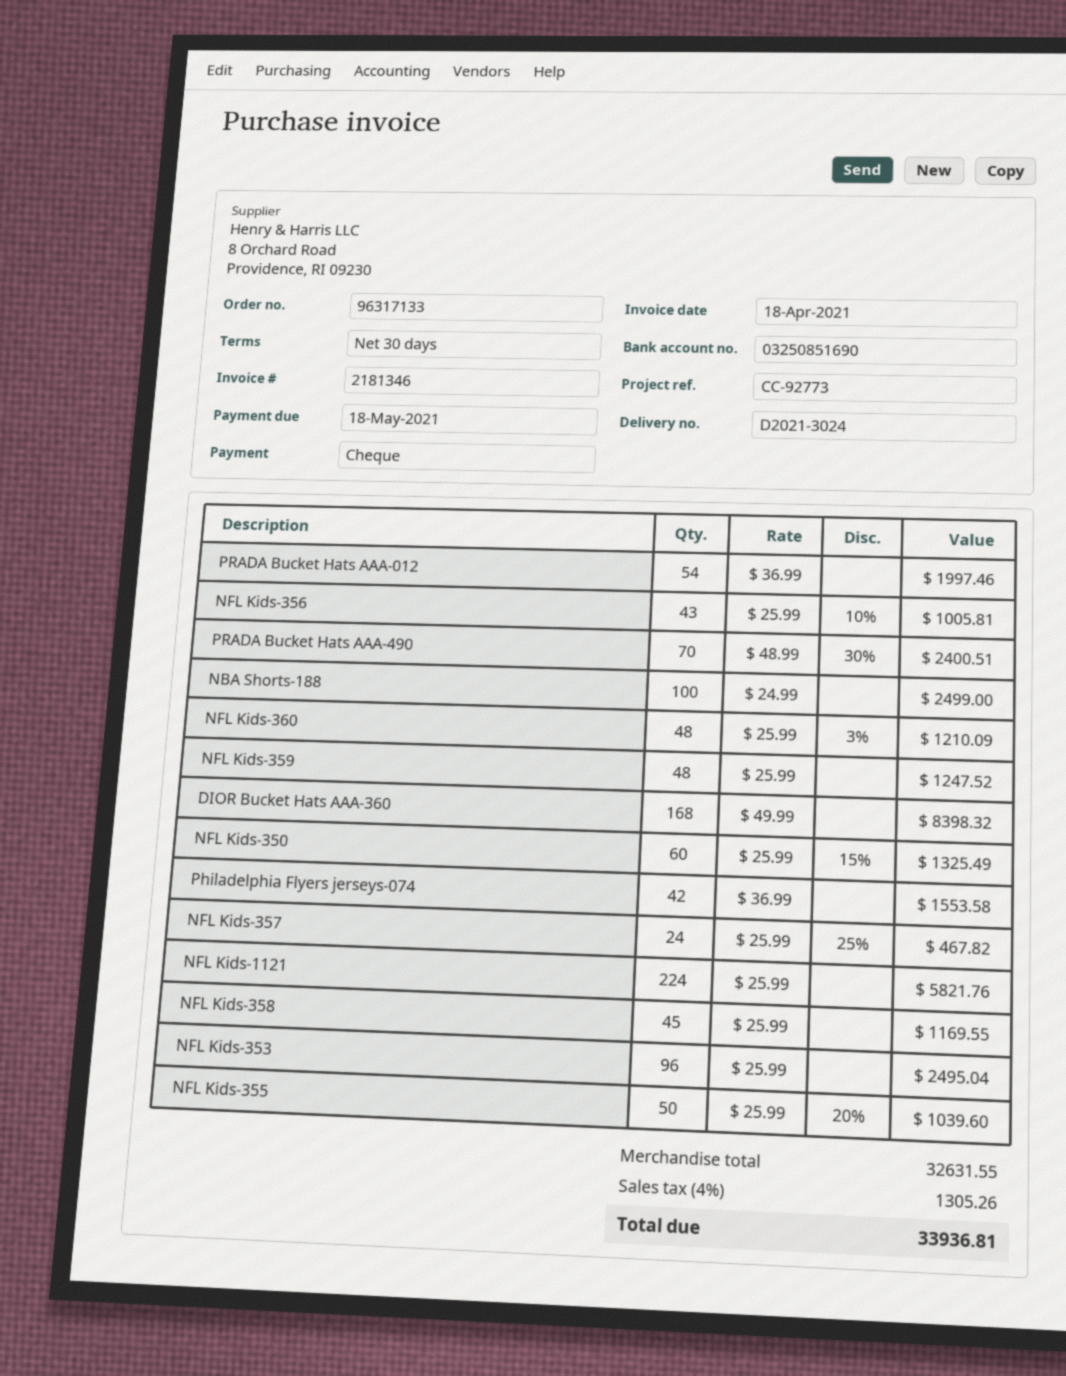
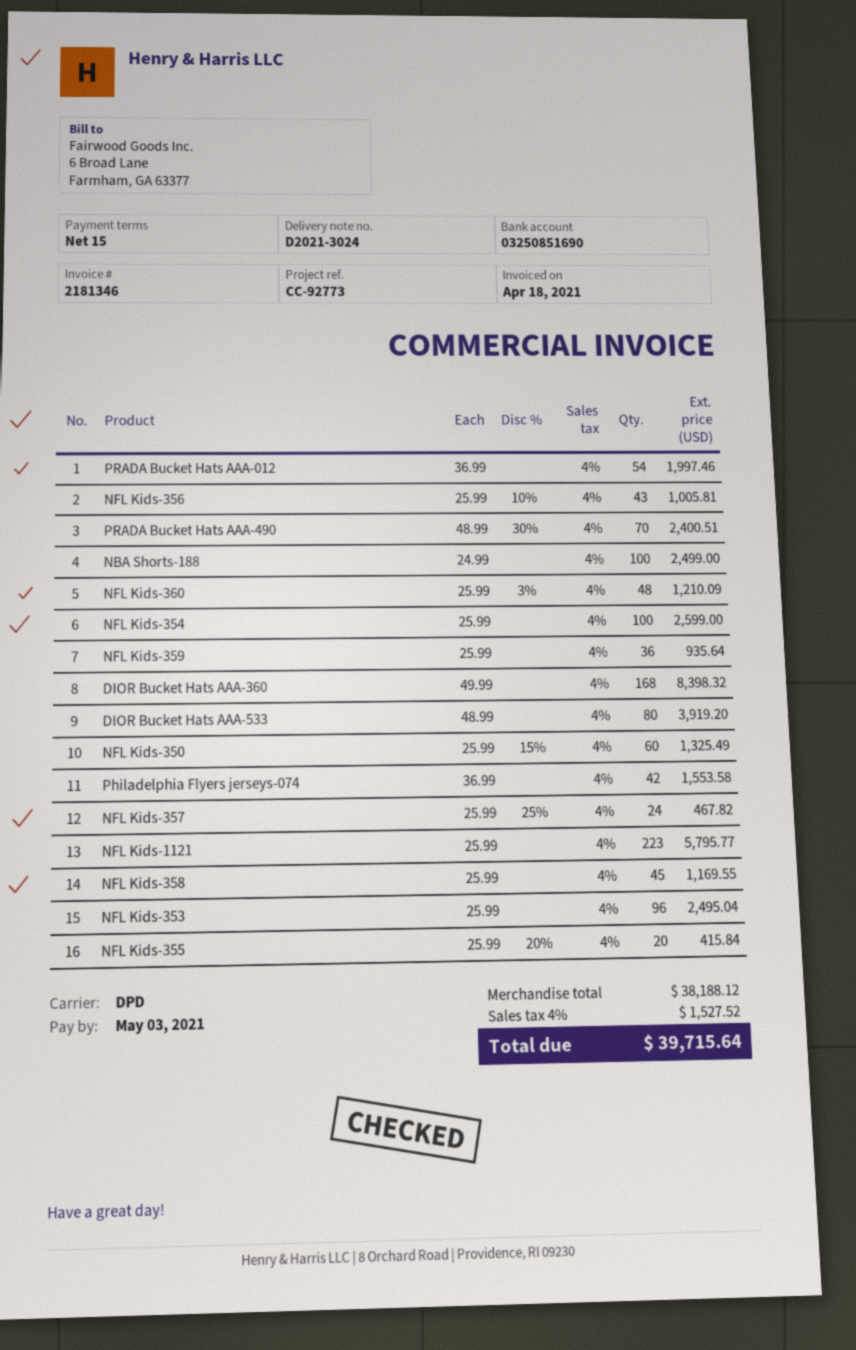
payment terms: 30 days -> 15 days
due date: 2021-05-18 -> 2021-05-03
NFL Kids-359: 48 x 25.99 = 1247.52 -> 36 x 25.99 = 935.64
NFL Kids-1121: 224 x 25.99 = 5821.76 -> 223 x 25.99 = 5795.77
NFL Kids-355: 50 x 25.99 - 20% = 1039.60 -> 20 x 25.99 - 20% = 415.84
NFL Kids-354: none -> 100 x 25.99 = 2599.00
DIOR Bucket Hats AAA-533: none -> 80 x 48.99 = 3919.20
subtotal: 32631.55 -> 38188.12
tax: 4% = 1305.26 -> 4% = 1527.52
total: 33936.81 -> 39715.64

